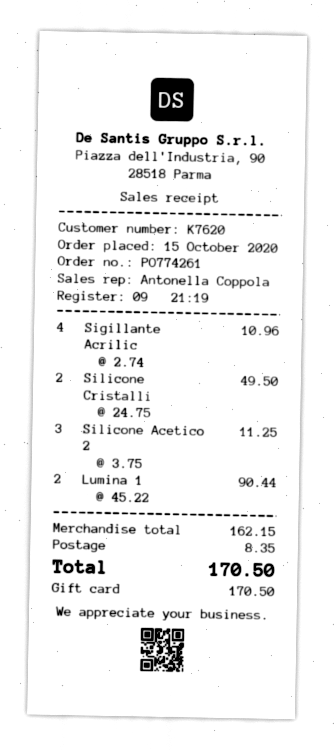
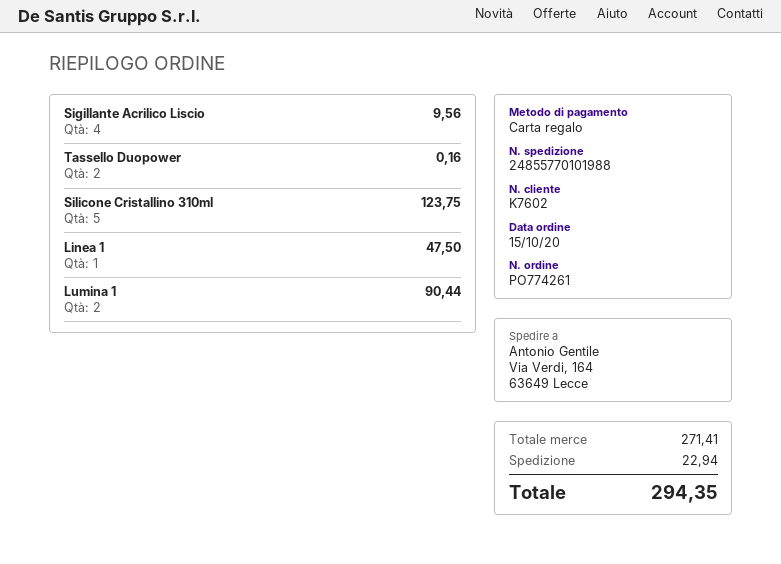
customer number: K7620 -> K7602
Sigillante Acrilic: 4 for 10.96 -> 4 for 9.56
Silicone Cristalli: 2 for 49.50 -> 5 for 123.75
Silicone Acetico 2: 3 for 11.25 -> none
Tassello Duopower: none -> 2 for 0.16
Linea 1: none -> 1 for 47.50
subtotal: 162.15 -> 271.41
shipping: 8.35 -> 22.94
total: 170.50 -> 294.35

